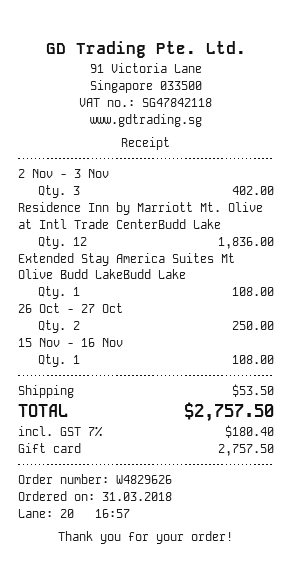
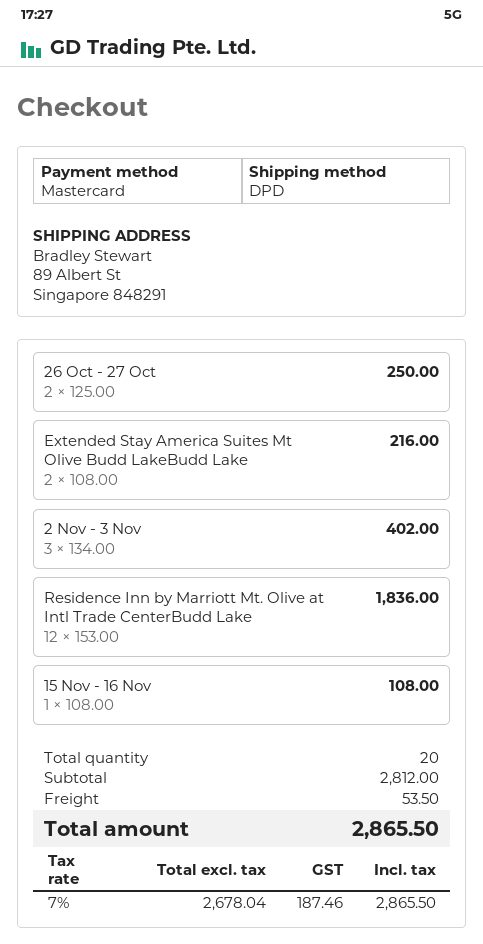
payment method: gift card -> Mastercard
Extended Stay America Suites Mt Olive Budd LakeBudd Lake: 1 for 108.00 -> 2 for 216.00
tax: 7% = 180.40 -> 7% = 187.46
total: 2757.50 -> 2865.50

